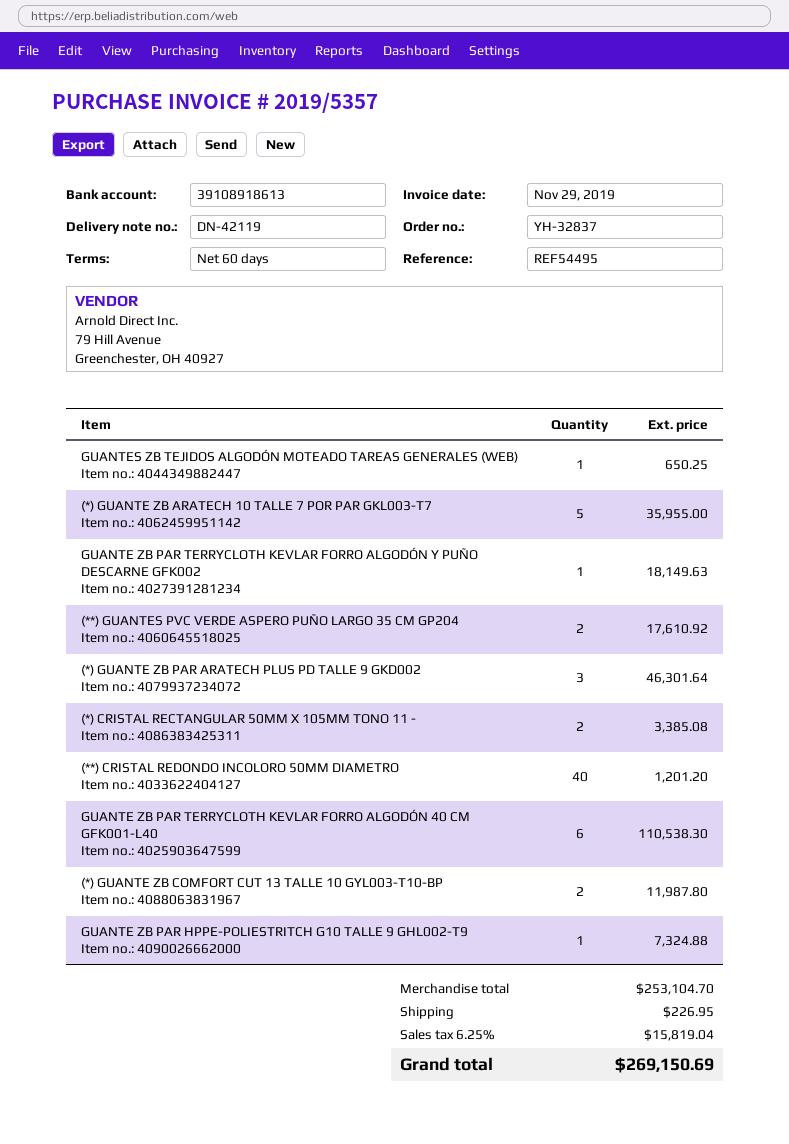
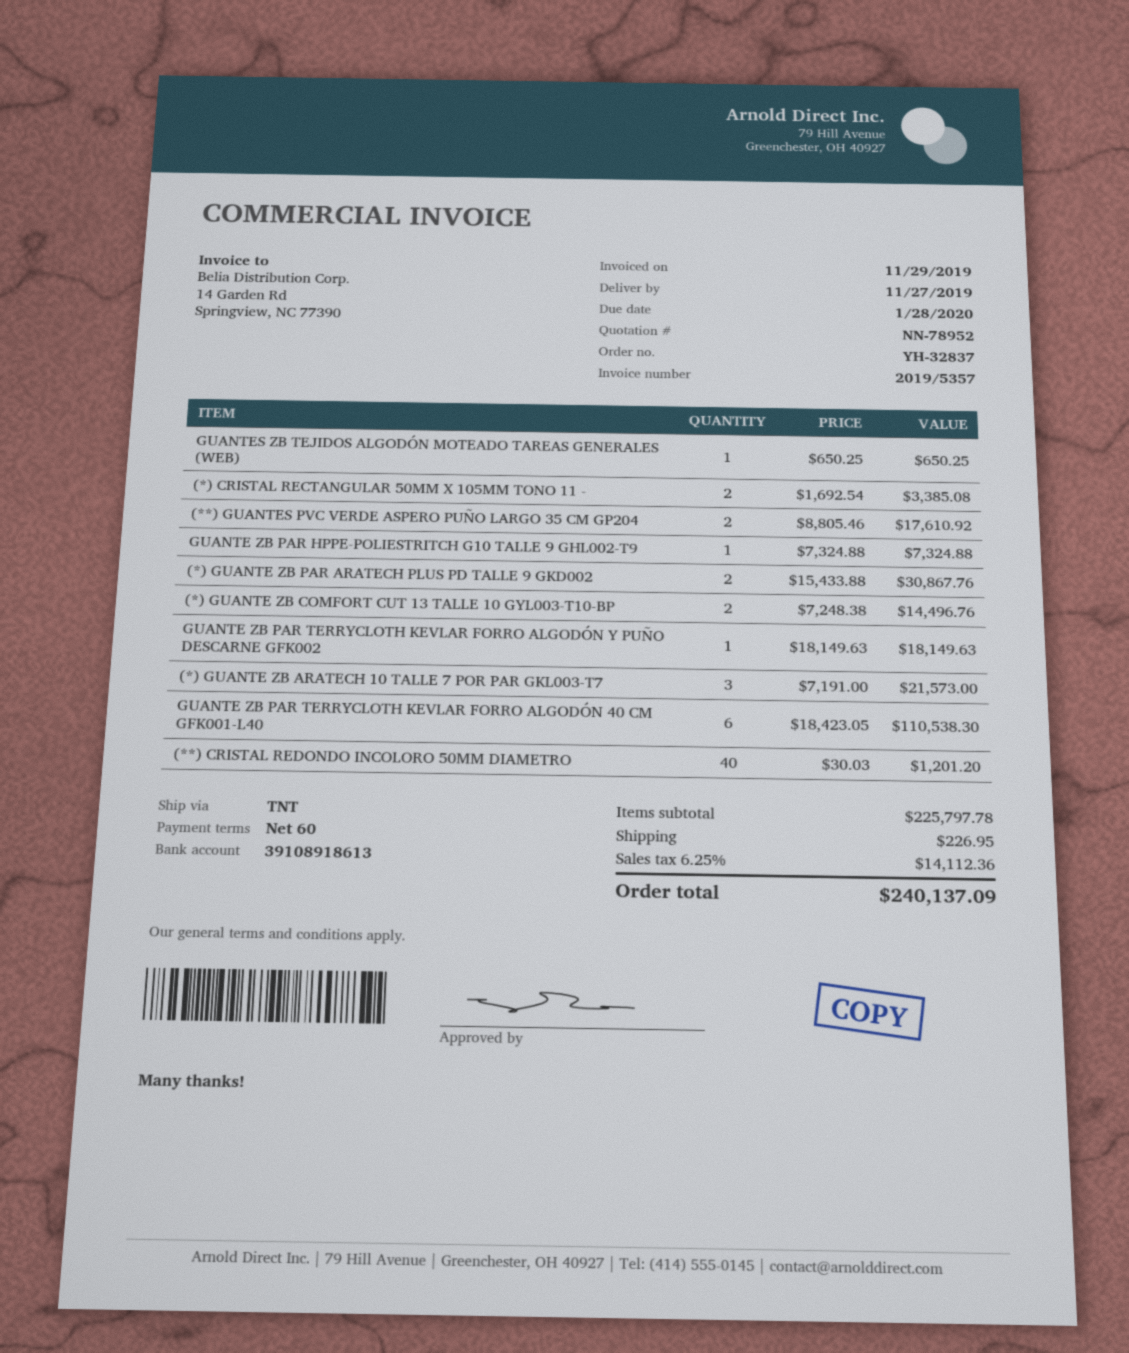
(*) GUANTE ZB ARATECH 10 TALLE 7 POR PAR GKL003-T7: 5 for 35955.00 -> 3 for 21573.00
(*) GUANTE ZB PAR ARATECH PLUS PD TALLE 9 GKD002: 3 for 46301.64 -> 2 for 30867.76
(*) GUANTE ZB COMFORT CUT 13 TALLE 10 GYL003-T10-BP: 2 for 11987.80 -> 2 for 14496.76
subtotal: 253104.70 -> 225797.78
tax: 6.25% = 15819.04 -> 6.25% = 14112.36
total: 269150.69 -> 240137.09

